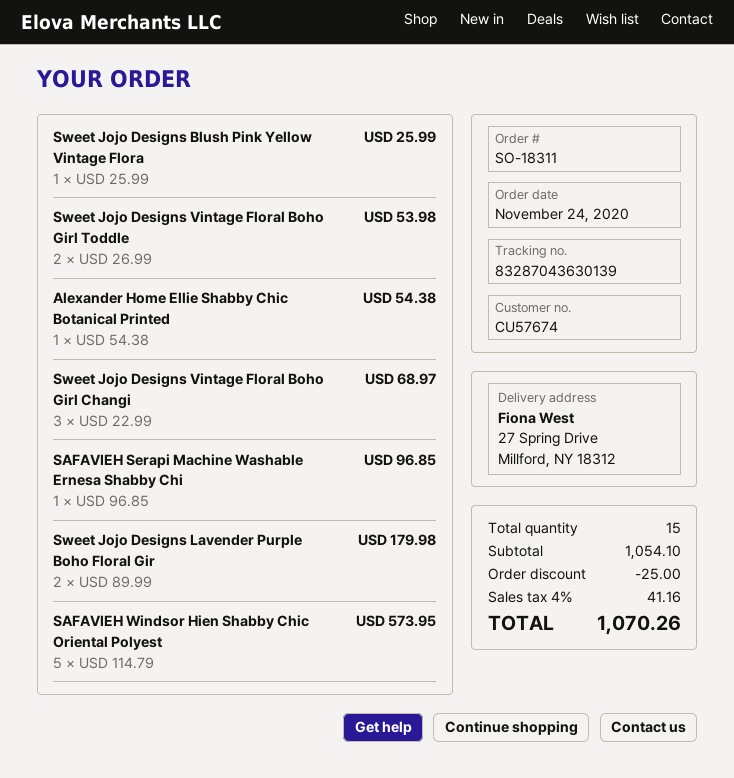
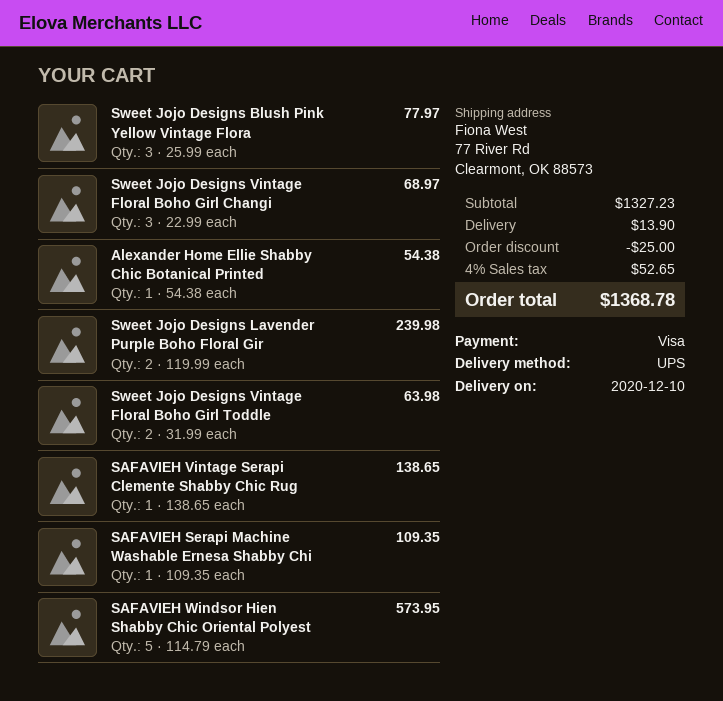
ship to: 27 Spring Drive, Millford, NY 18312 -> 77 River Rd, Clearmont, OK 88573
Sweet Jojo Designs Blush Pink Yellow Vintage Flora: 1 x 25.99 = 25.99 -> 3 x 25.99 = 77.97
Sweet Jojo Designs Vintage Floral Boho Girl Toddle: 2 x 26.99 = 53.98 -> 2 x 31.99 = 63.98
SAFAVIEH Serapi Machine Washable Ernesa Shabby Chi: 1 x 96.85 = 96.85 -> 1 x 109.35 = 109.35
Sweet Jojo Designs Lavender Purple Boho Floral Gir: 2 x 89.99 = 179.98 -> 2 x 119.99 = 239.98
SAFAVIEH Vintage Serapi Clemente Shabby Chic Rug: none -> 1 x 138.65 = 138.65
subtotal: 1054.10 -> 1327.23
shipping: none -> 13.90
tax: 4% = 41.16 -> 4% = 52.65
total: 1070.26 -> 1368.78

